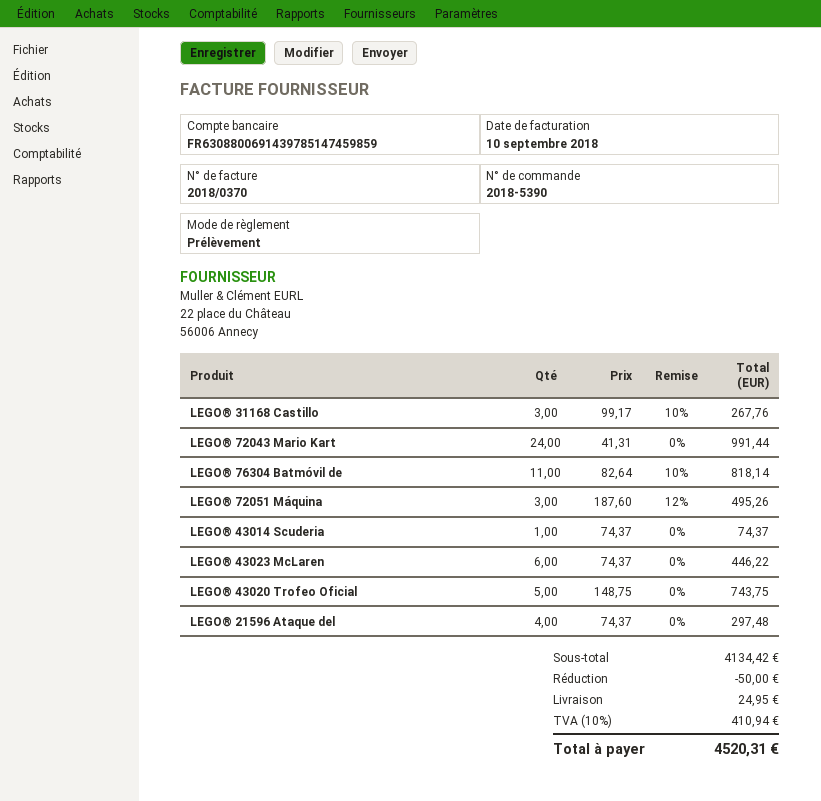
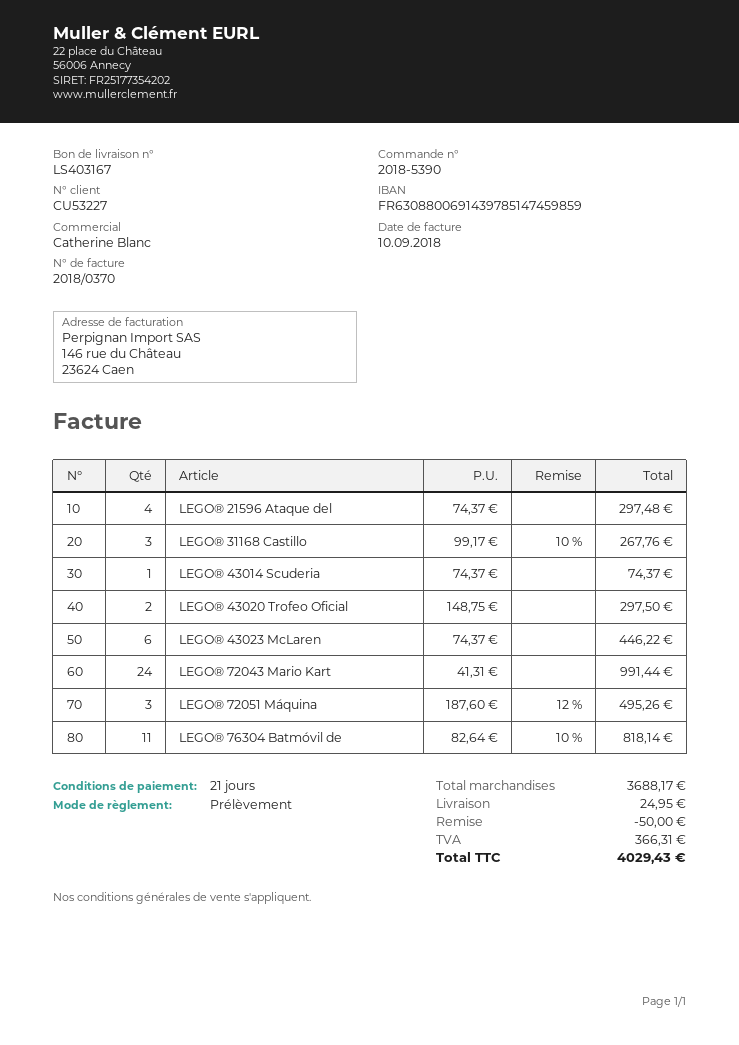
LEGO® 43020 Trofeo Oficial: 5 x 148.75 = 743.75 -> 2 x 148.75 = 297.50
subtotal: 4134.42 -> 3688.17
tax: 410.94 -> 366.31
total: 4520.31 -> 4029.43

